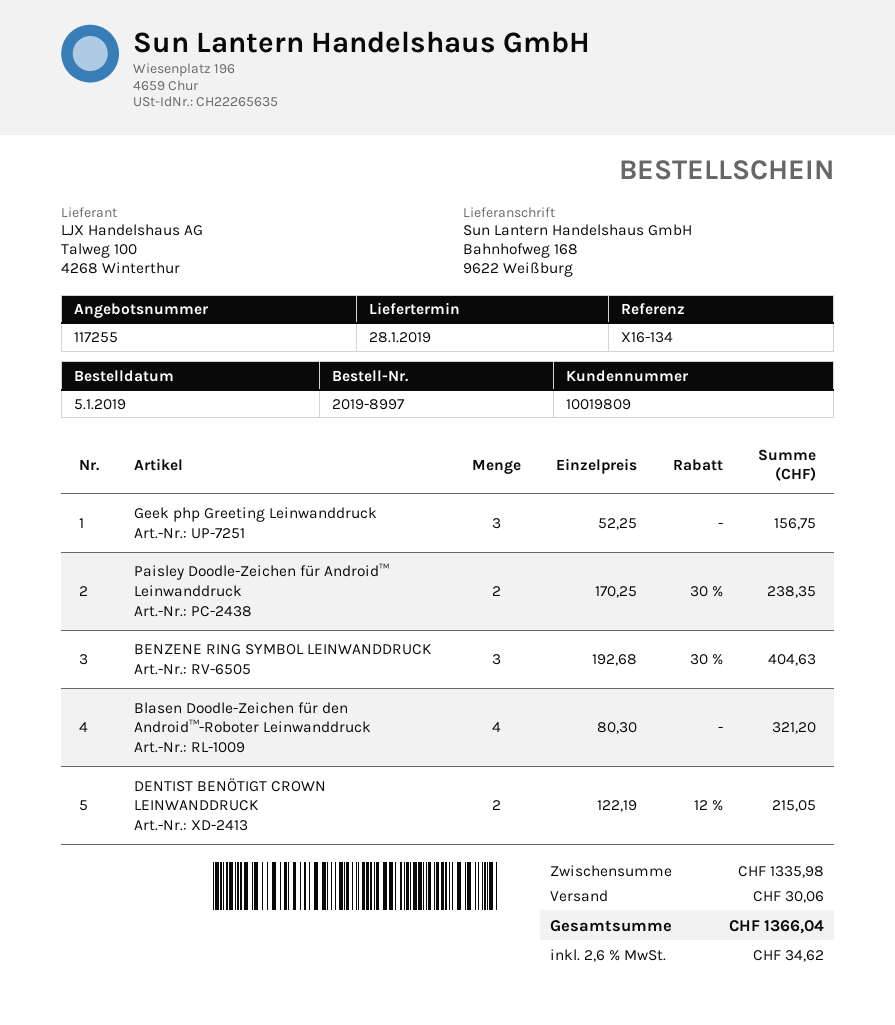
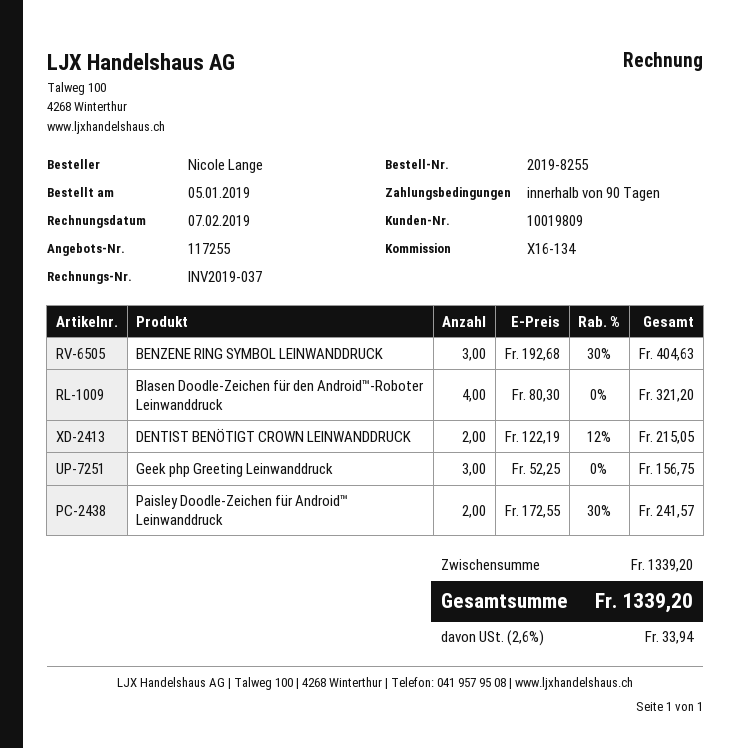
order number: 2019-8997 -> 2019-8255
Paisley Doodle-Zeichen für Android™ Leinwanddruck: 2 x 170.25 - 30% = 238.35 -> 2 x 172.55 - 30% = 241.57
subtotal: 1335.98 -> 1339.20
shipping: 30.06 -> none
tax: 2.6% = 34.62 -> 2.6% = 33.94
total: 1366.04 -> 1339.20

